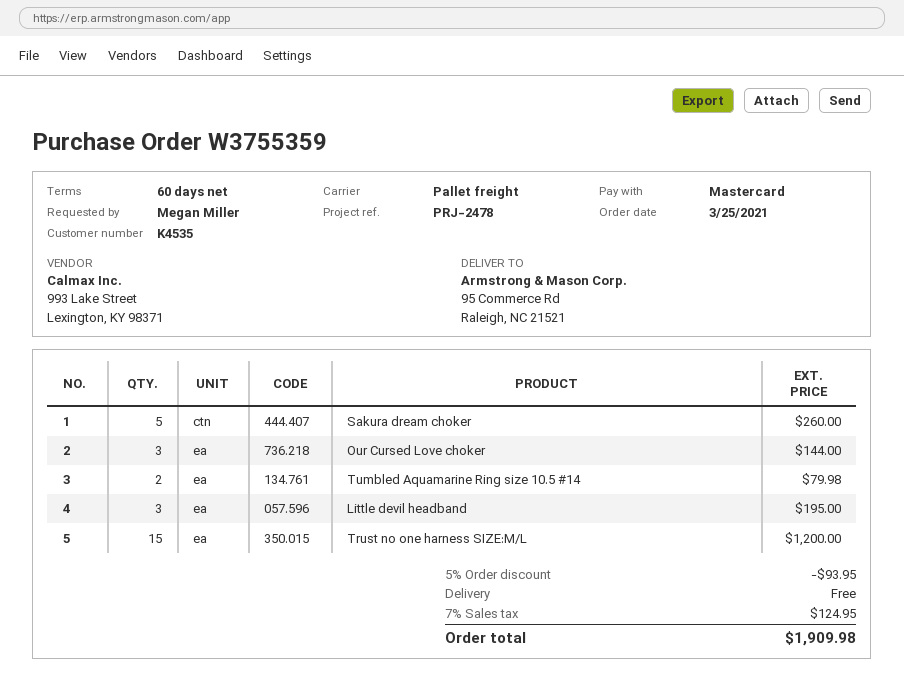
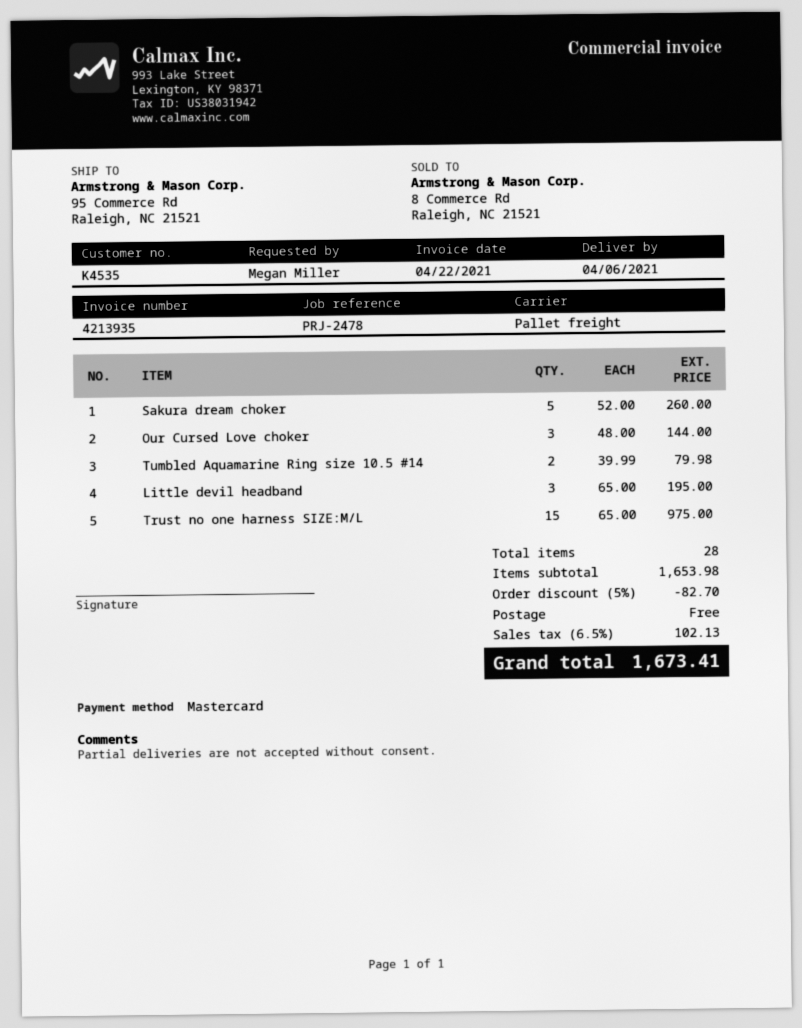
Trust no one harness SIZE:M/L: 15 for 1200.00 -> 15 for 975.00
discount: 5% = 93.95 -> 5% = 82.70
tax: 7% = 124.95 -> 6.5% = 102.13
total: 1909.98 -> 1673.41

